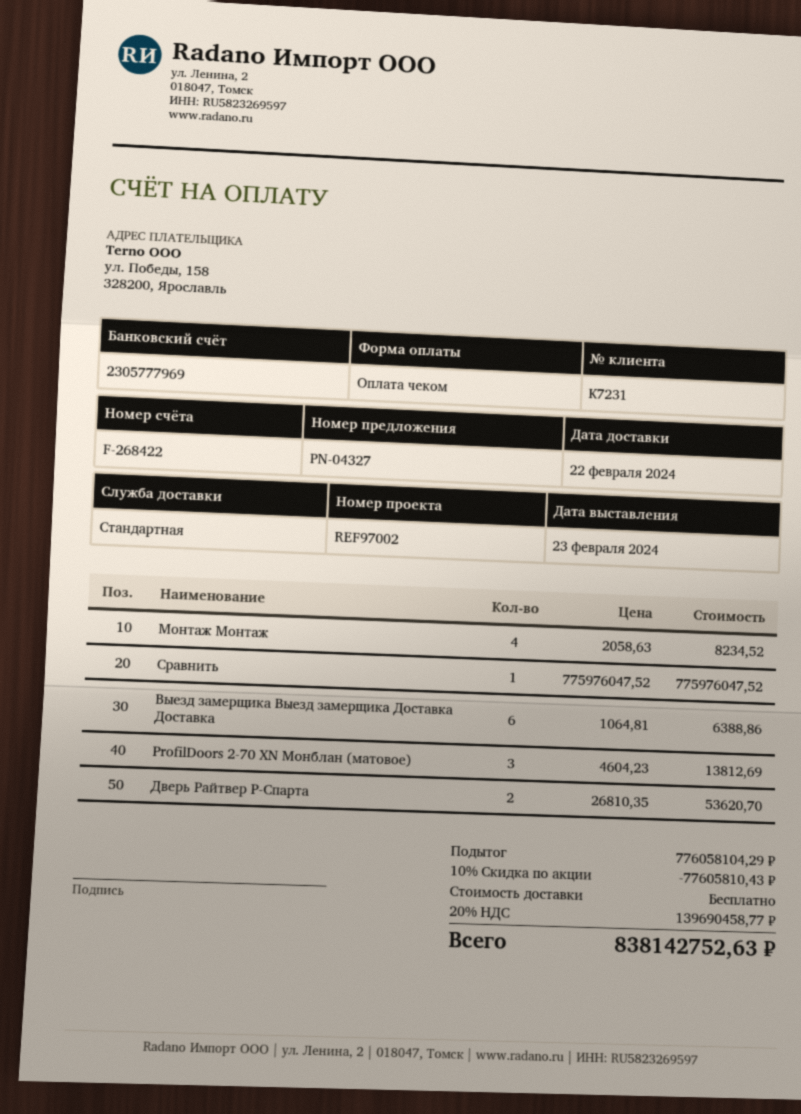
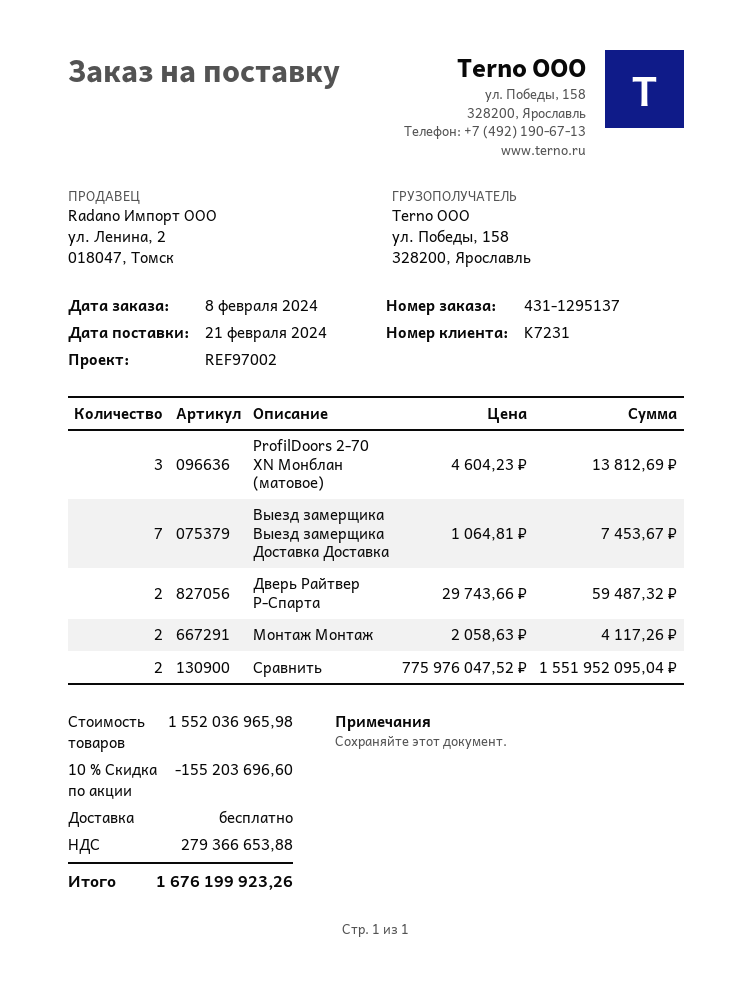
delivery date: 2024-02-22 -> 2024-02-21
Монтаж Монтаж: 4 x 2058.63 = 8234.52 -> 2 x 2058.63 = 4117.26
Сравнить: 1 x 775976047.52 = 775976047.52 -> 2 x 775976047.52 = 1551952095.04
Выезд замерщика Выезд замерщика Доставка Доставка: 6 x 1064.81 = 6388.86 -> 7 x 1064.81 = 7453.67
Дверь Райтвер Р-Спарта: 2 x 26810.35 = 53620.70 -> 2 x 29743.66 = 59487.32
subtotal: 776058104.29 -> 1552036965.98
discount: 10% = 77605810.43 -> 10% = 155203696.60
tax: 139690458.77 -> 279366653.88
total: 838142752.63 -> 1676199923.26

